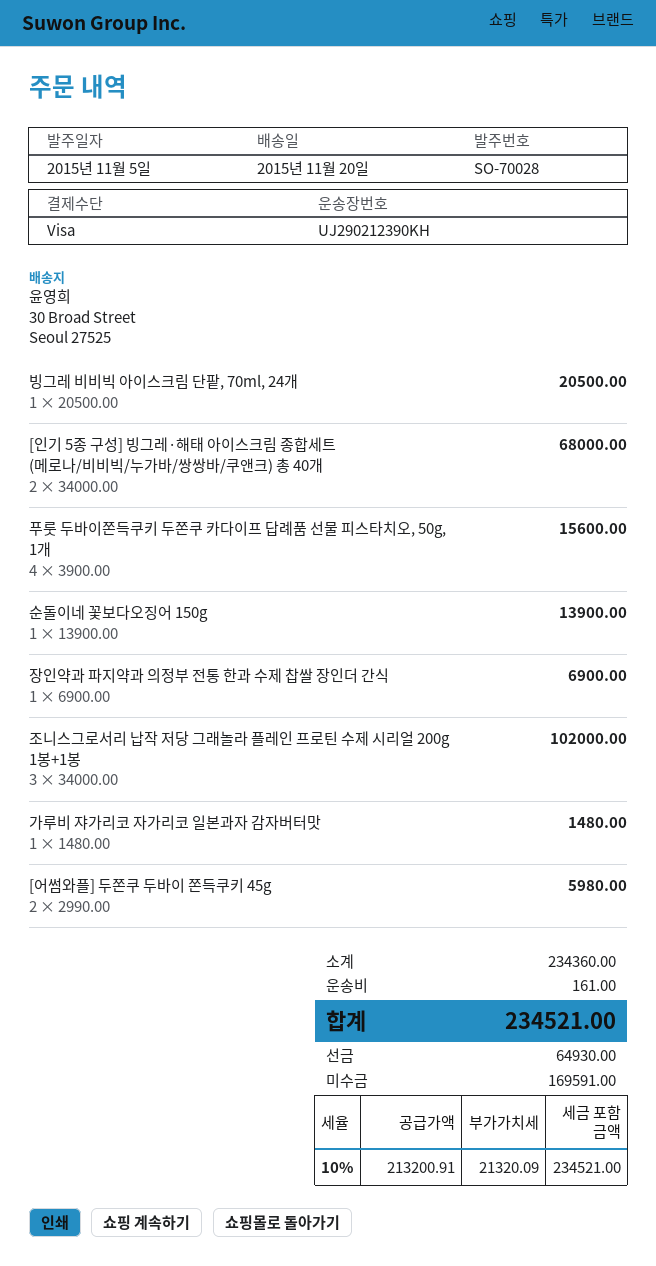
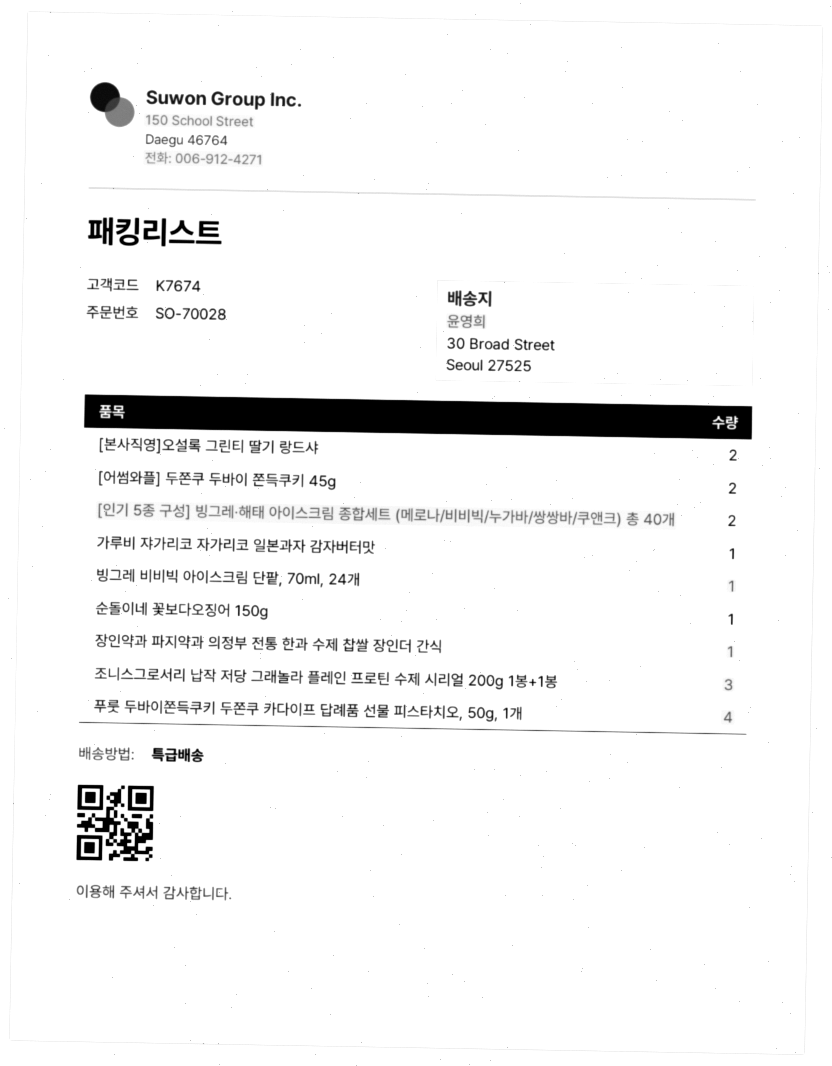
[본사직영]오설록 그린티 딸기 랑드샤: none -> 2

